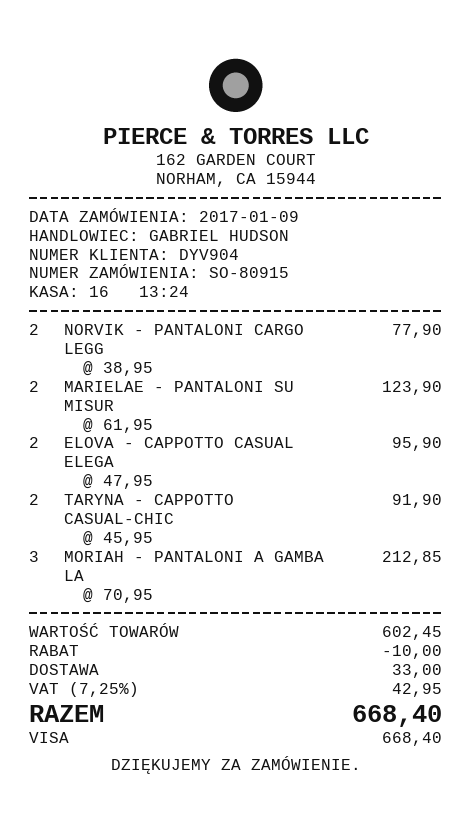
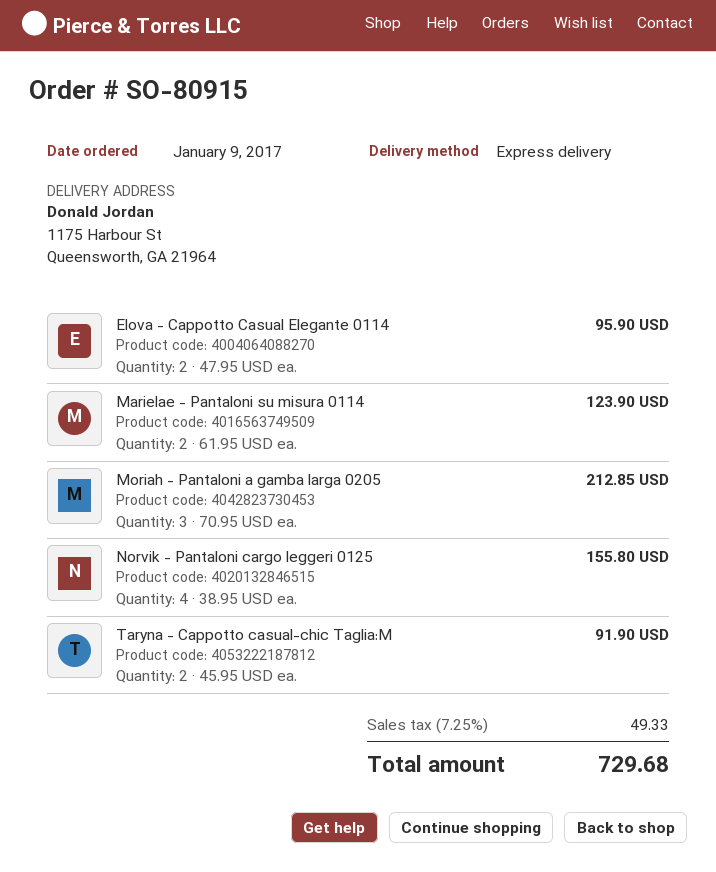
NORVIK - PANTALONI CARGO LEGG: 2 x 38.95 = 77.90 -> 4 x 38.95 = 155.80
discount: 10.00 -> none
shipping: 33.00 -> none
tax: 7.25% = 42.95 -> 7.25% = 49.33
total: 668.40 -> 729.68

